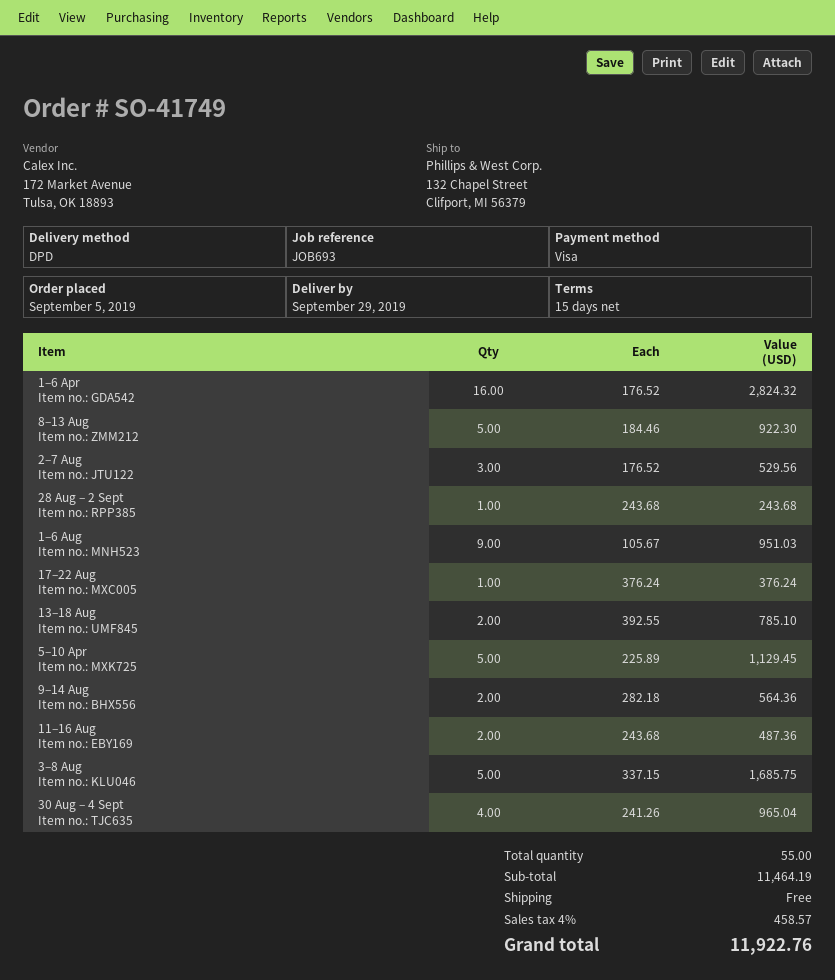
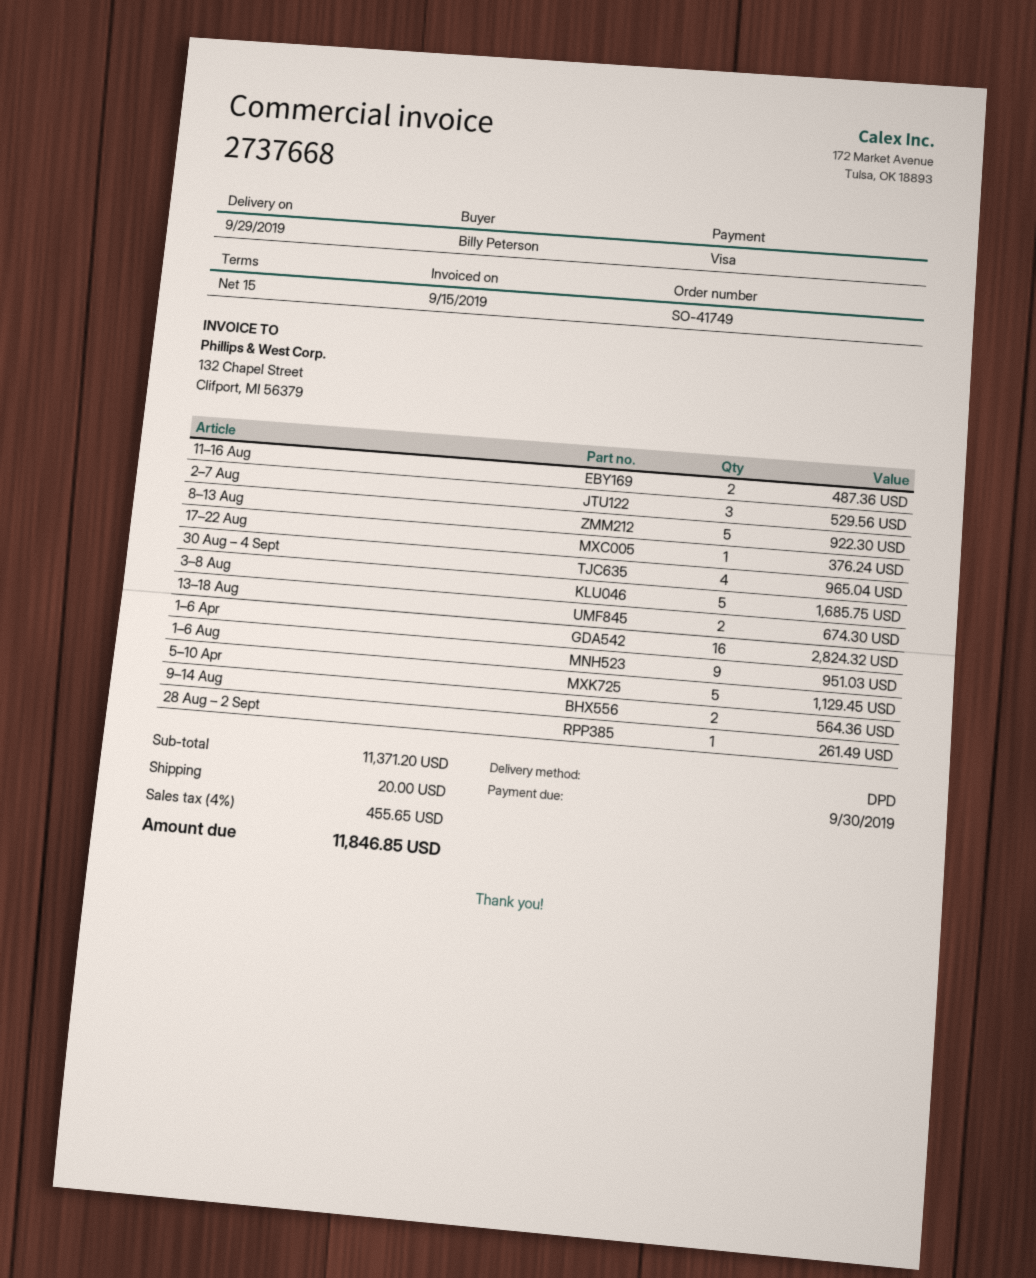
28 Aug – 2 Sept: 1 for 243.68 -> 1 for 261.49
13–18 Aug: 2 for 785.10 -> 2 for 674.30
subtotal: 11464.19 -> 11371.20
shipping: 0.00 -> 20.00
tax: 4% = 458.57 -> 4% = 455.65
total: 11922.76 -> 11846.85

